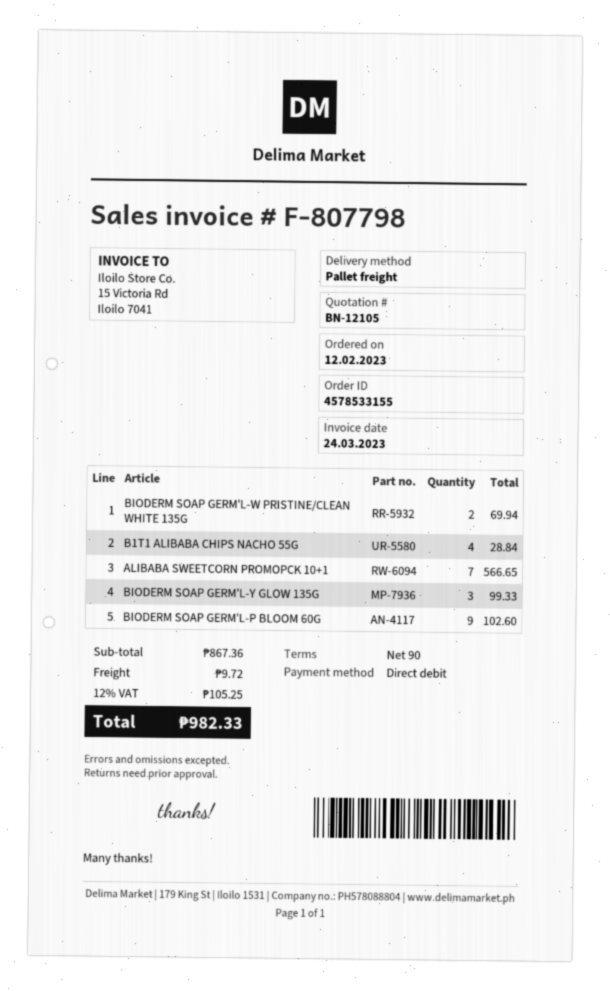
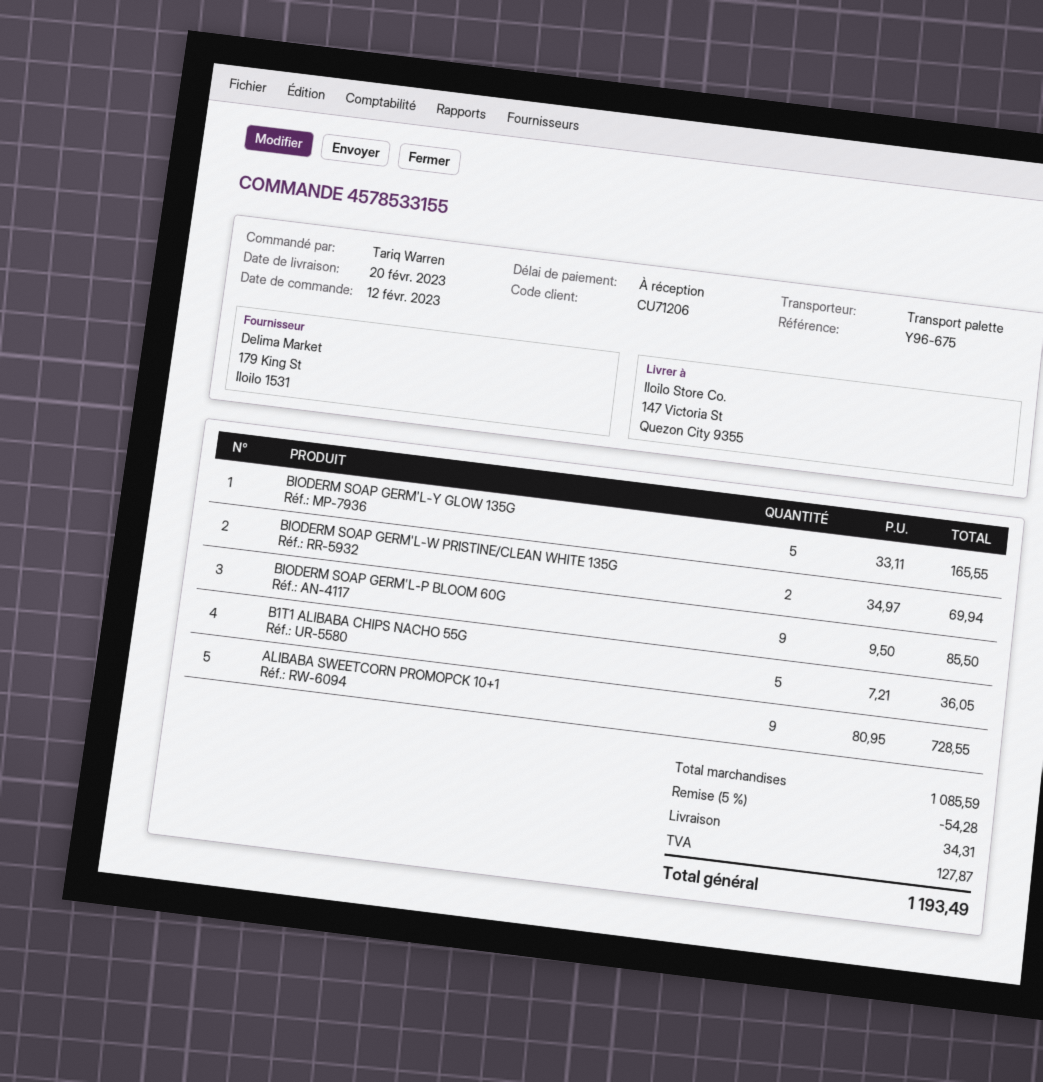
payment terms: 90 days -> on receipt
B1T1 ALIBABA CHIPS NACHO 55G: 4 for 28.84 -> 5 for 36.05
ALIBABA SWEETCORN PROMOPCK 10+1: 7 for 566.65 -> 9 for 728.55
BIODERM SOAP GERM'L-Y GLOW 135G: 3 for 99.33 -> 5 for 165.55
BIODERM SOAP GERM'L-P BLOOM 60G: 9 for 102.60 -> 9 for 85.50
subtotal: 867.36 -> 1085.59
discount: none -> 5% = 54.28
shipping: 9.72 -> 34.31
tax: 105.25 -> 127.87
total: 982.33 -> 1193.49

